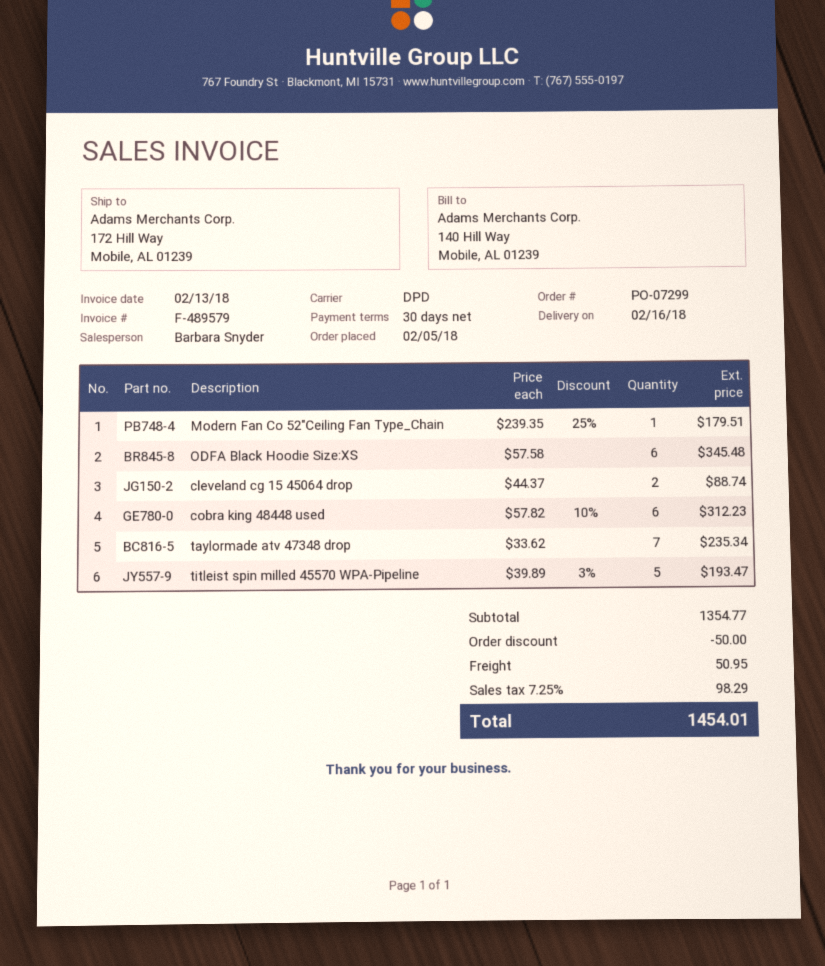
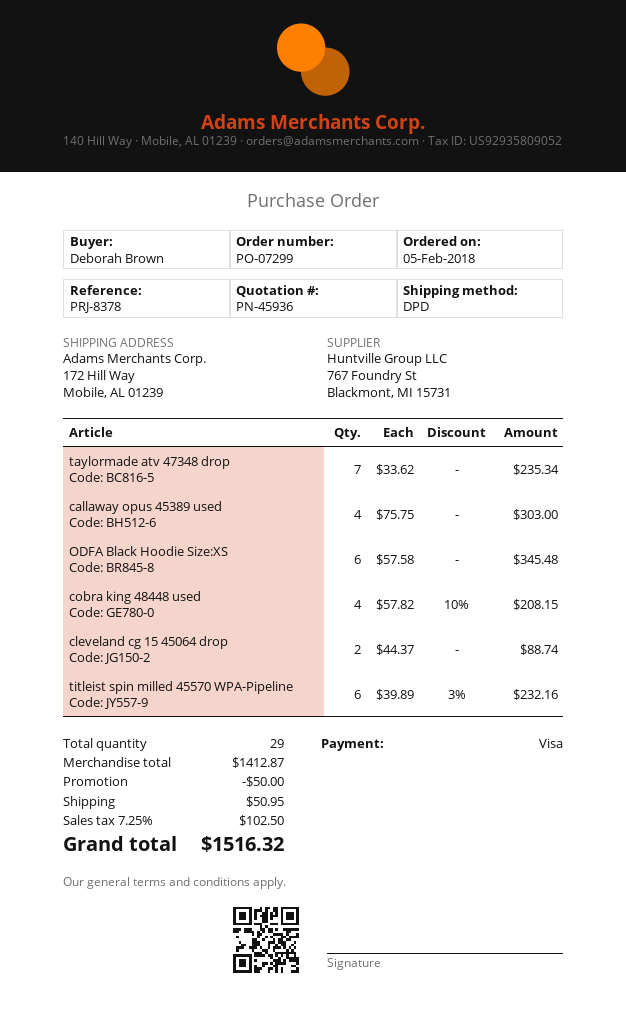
Modern Fan Co 52"Ceiling Fan Type_Chain: 1 x 239.35 - 25% = 179.51 -> none
cobra king 48448 used: 6 x 57.82 - 10% = 312.23 -> 4 x 57.82 - 10% = 208.15
titleist spin milled 45570 WPA-Pipeline: 5 x 39.89 - 3% = 193.47 -> 6 x 39.89 - 3% = 232.16
callaway opus 45389 used: none -> 4 x 75.75 = 303.00
subtotal: 1354.77 -> 1412.87
tax: 7.25% = 98.29 -> 7.25% = 102.50
total: 1454.01 -> 1516.32

